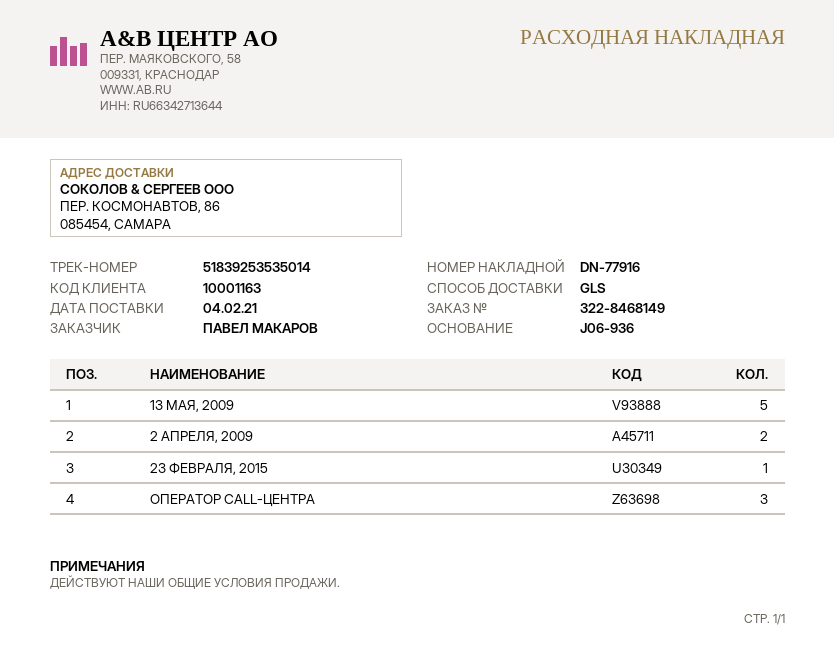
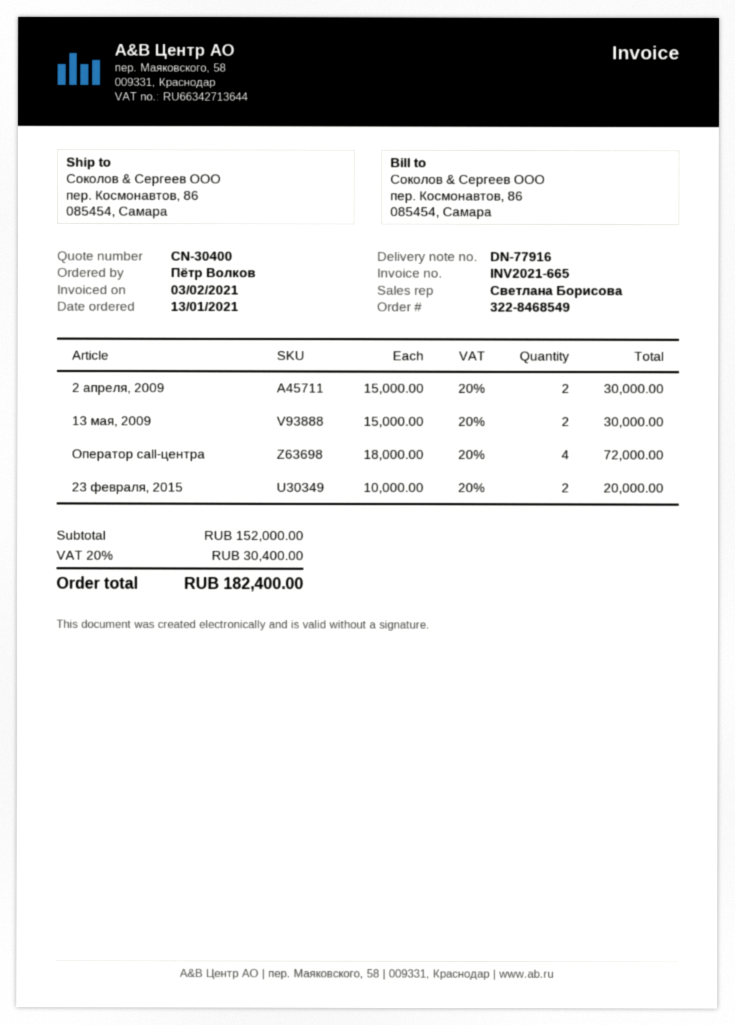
order number: 322-8468149 -> 322-8468549
ordered by: ПАВЕЛ МАКАРОВ -> Пётр Волков
13 МАЯ, 2009: 5 -> 2
23 ФЕВРАЛЯ, 2015: 1 -> 2
ОПЕРАТОР CALL-ЦЕНТРА: 3 -> 4

